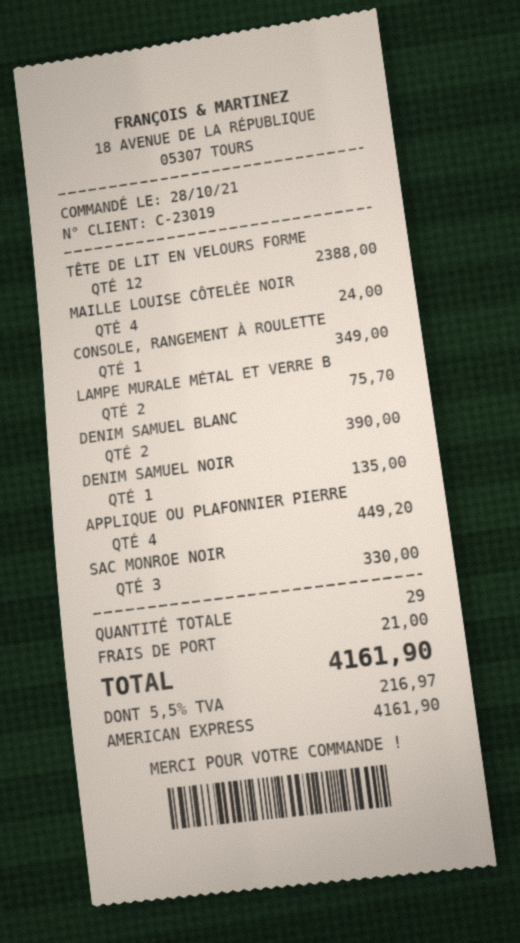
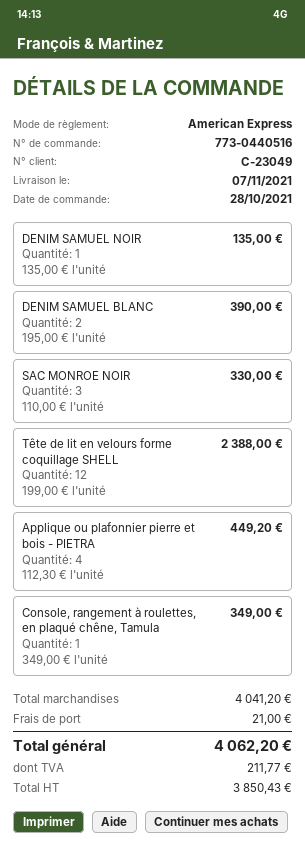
customer number: C-23019 -> C-23049
MAILLE LOUISE CÔTELÉE NOIR: 4 for 24.00 -> none
LAMPE MURALE MÉTAL ET VERRE B: 2 for 75.70 -> none
tax: 216.97 -> 211.77
total: 4161.90 -> 4062.20

